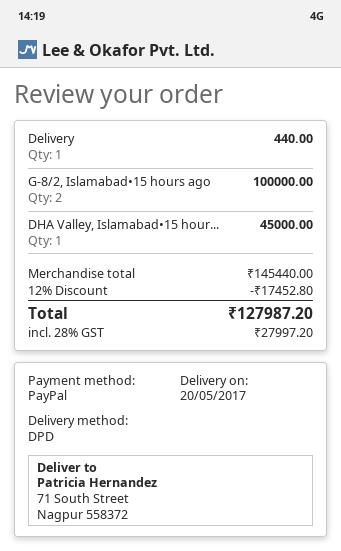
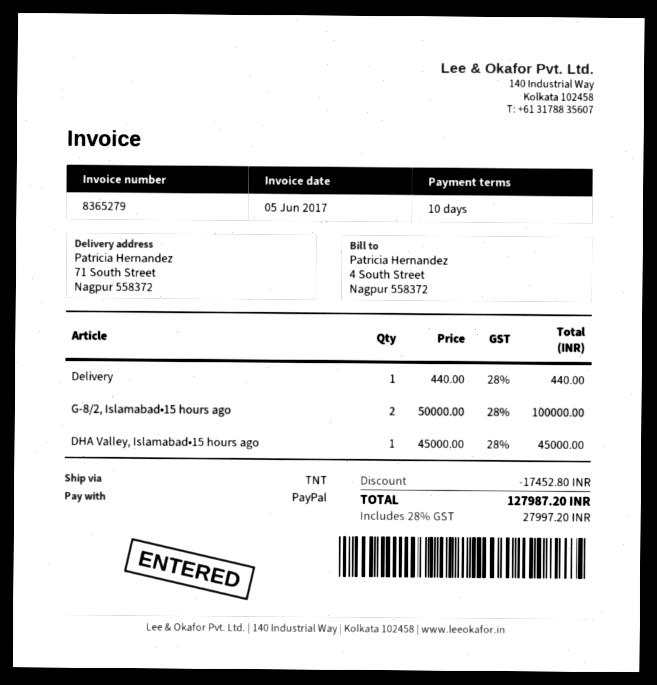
shipping method: DPD -> TNT

